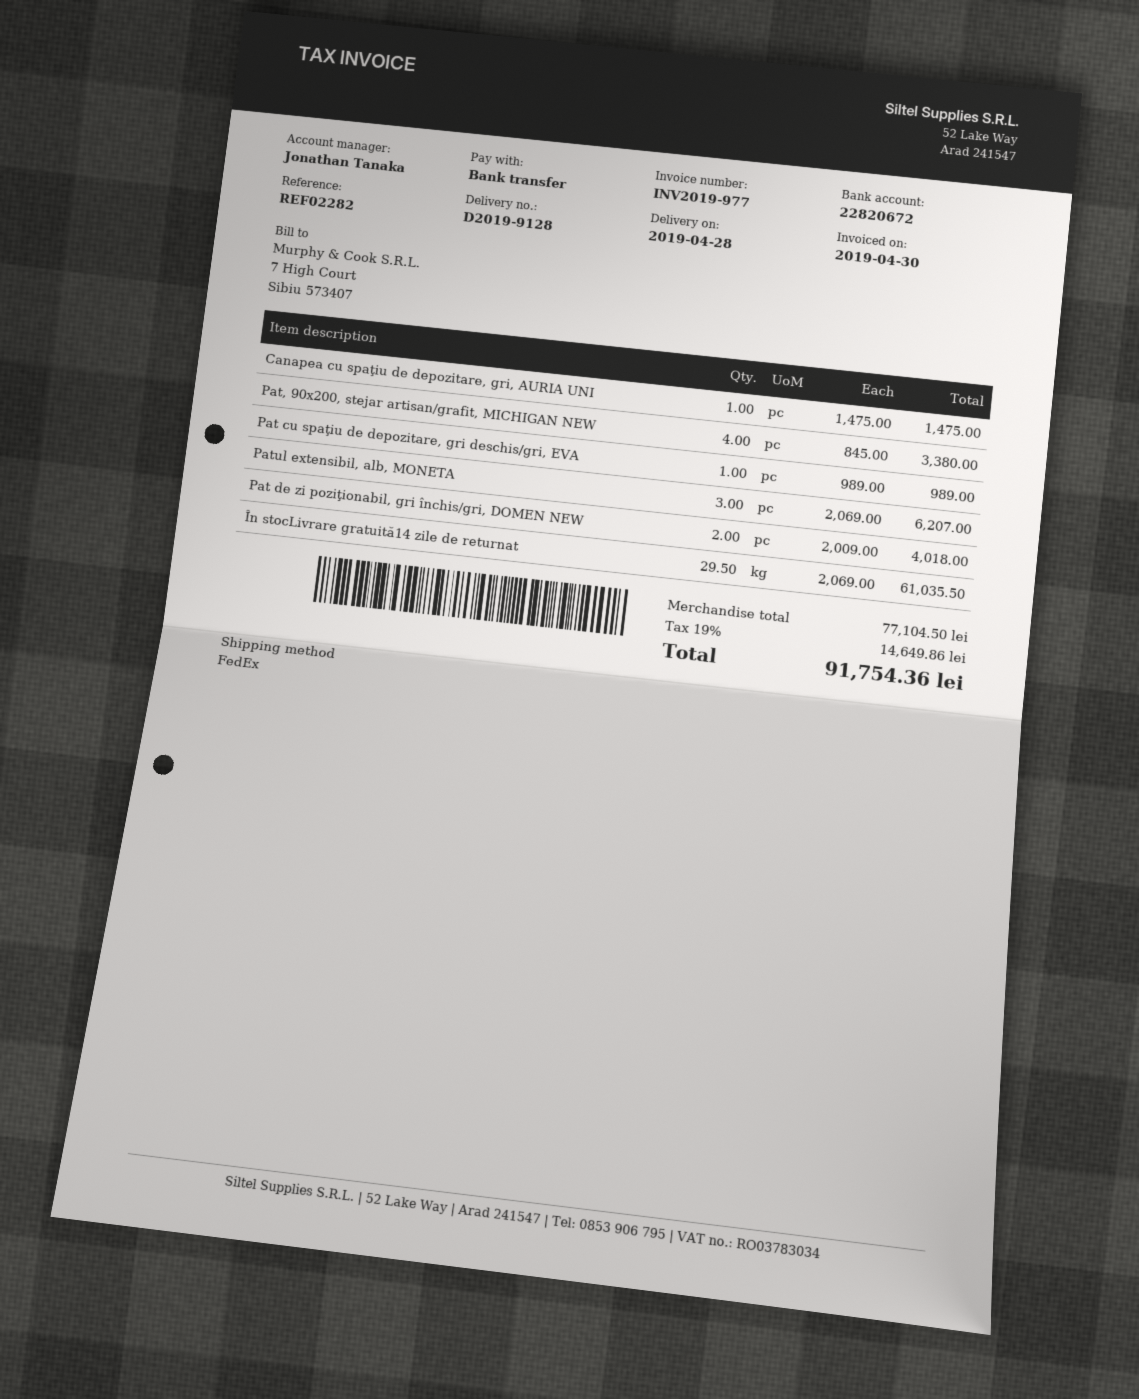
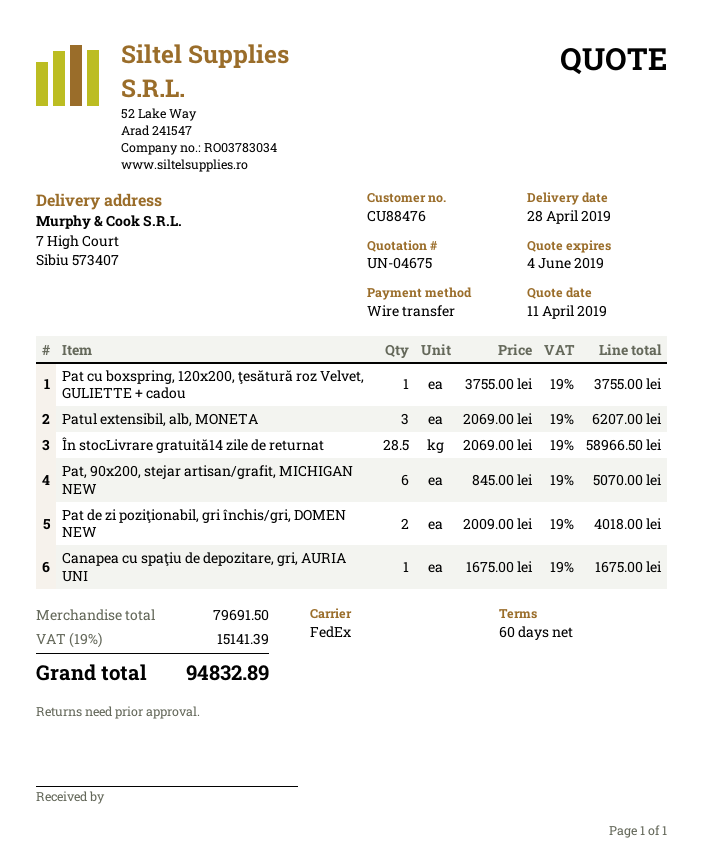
Canapea cu spaţiu de depozitare, gri, AURIA UNI: 1 x 1475.00 = 1475.00 -> 1 x 1675.00 = 1675.00
Pat, 90x200, stejar artisan/grafit, MICHIGAN NEW: 4 x 845.00 = 3380.00 -> 6 x 845.00 = 5070.00
Pat cu spaţiu de depozitare, gri deschis/gri, EVA: 1 x 989.00 = 989.00 -> none
În stocLivrare gratuită14 zile de returnat: 29.5 x 2069.00 = 61035.50 -> 28.5 x 2069.00 = 58966.50
Pat cu boxspring, 120x200, ţesătură roz Velvet, GULIETTE + cadou: none -> 1 x 3755.00 = 3755.00
subtotal: 77104.50 -> 79691.50
tax: 19% = 14649.86 -> 19% = 15141.39
total: 91754.36 -> 94832.89

